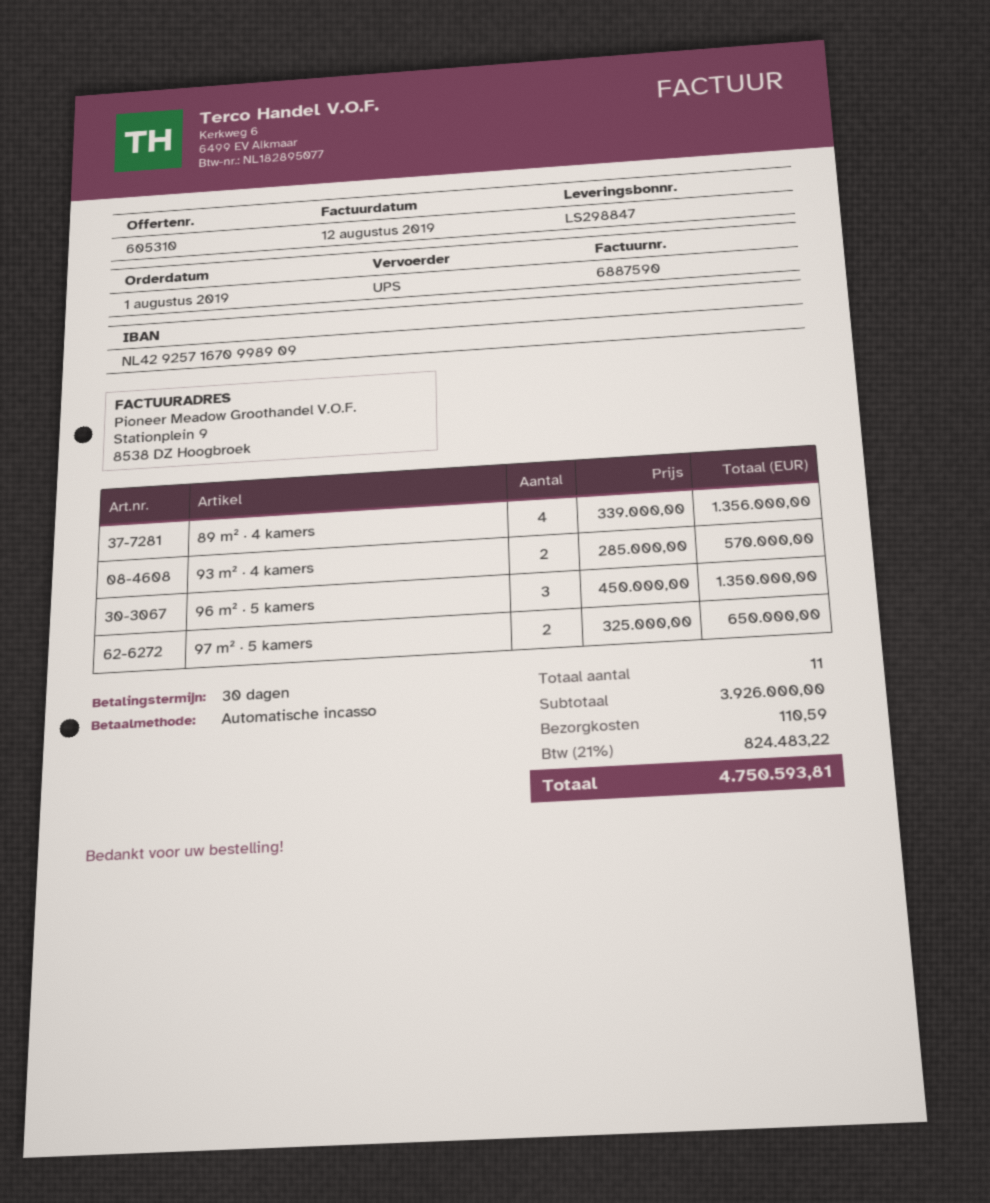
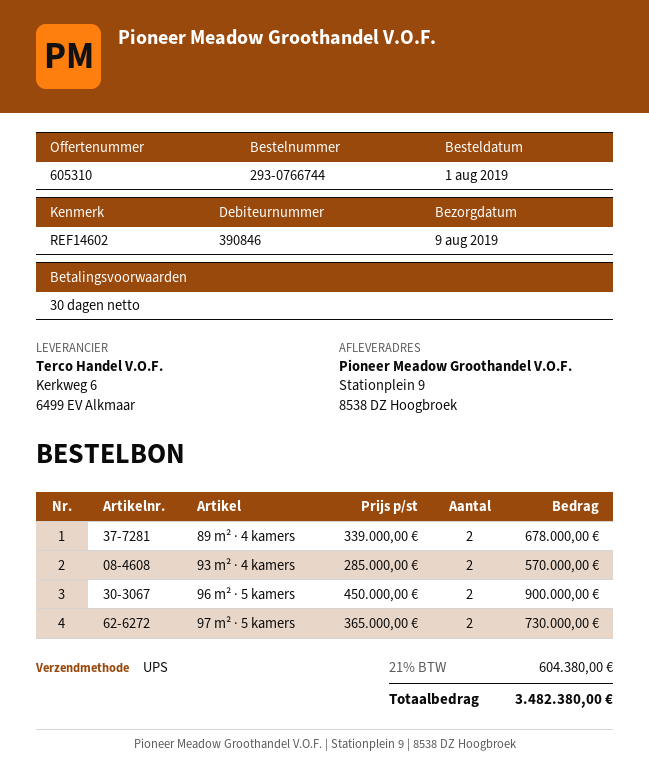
89 m² · 4 kamers: 4 x 339000.00 = 1356000.00 -> 2 x 339000.00 = 678000.00
96 m² · 5 kamers: 3 x 450000.00 = 1350000.00 -> 2 x 450000.00 = 900000.00
97 m² · 5 kamers: 2 x 325000.00 = 650000.00 -> 2 x 365000.00 = 730000.00
shipping: 110.59 -> none
tax: 21% = 824483.22 -> 21% = 604380.00
total: 4750593.81 -> 3482380.00

